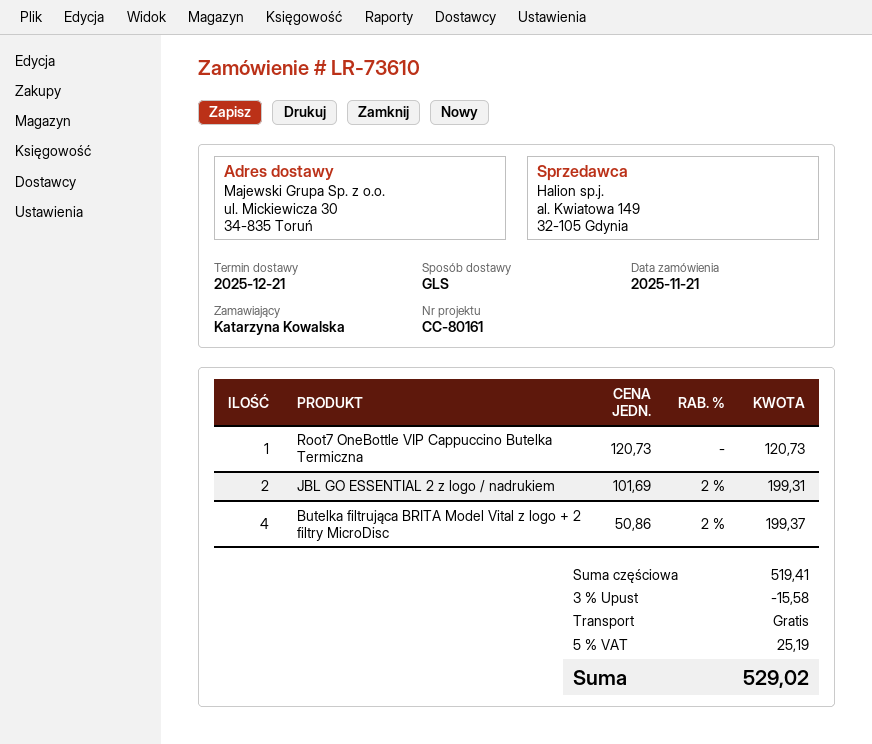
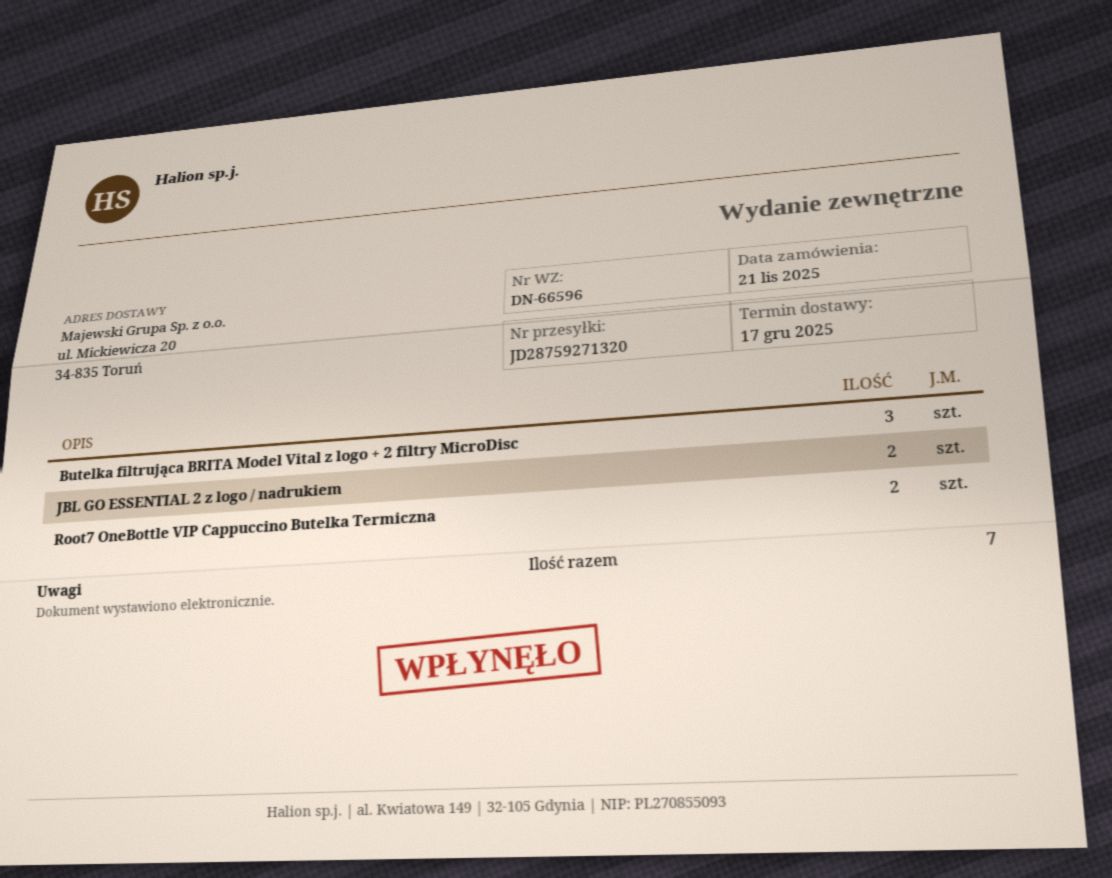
delivery date: 2025-12-21 -> 2025-12-17
ship to: ul. Mickiewicza 30, 34-835 Toruń -> ul. Mickiewicza 20, 34-835 Toruń
Root7 OneBottle VIP Cappuccino Butelka Termiczna: 1 -> 2
Butelka filtrująca BRITA Model Vital z logo + 2 filtry MicroDisc: 4 -> 3

